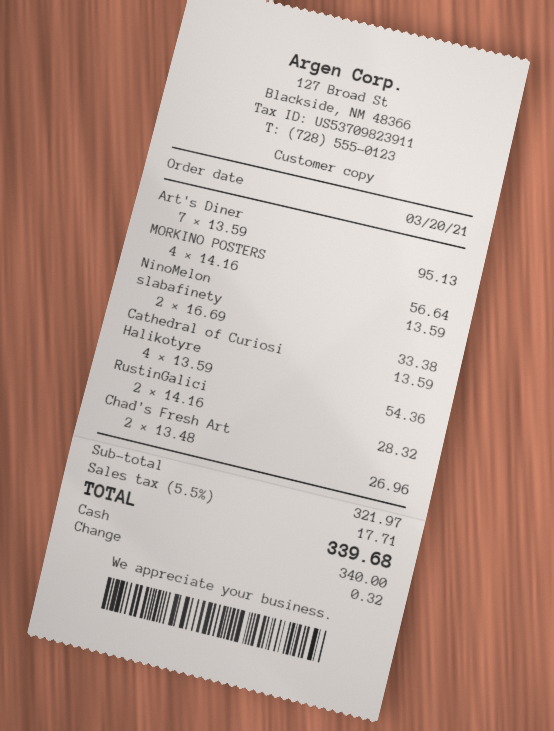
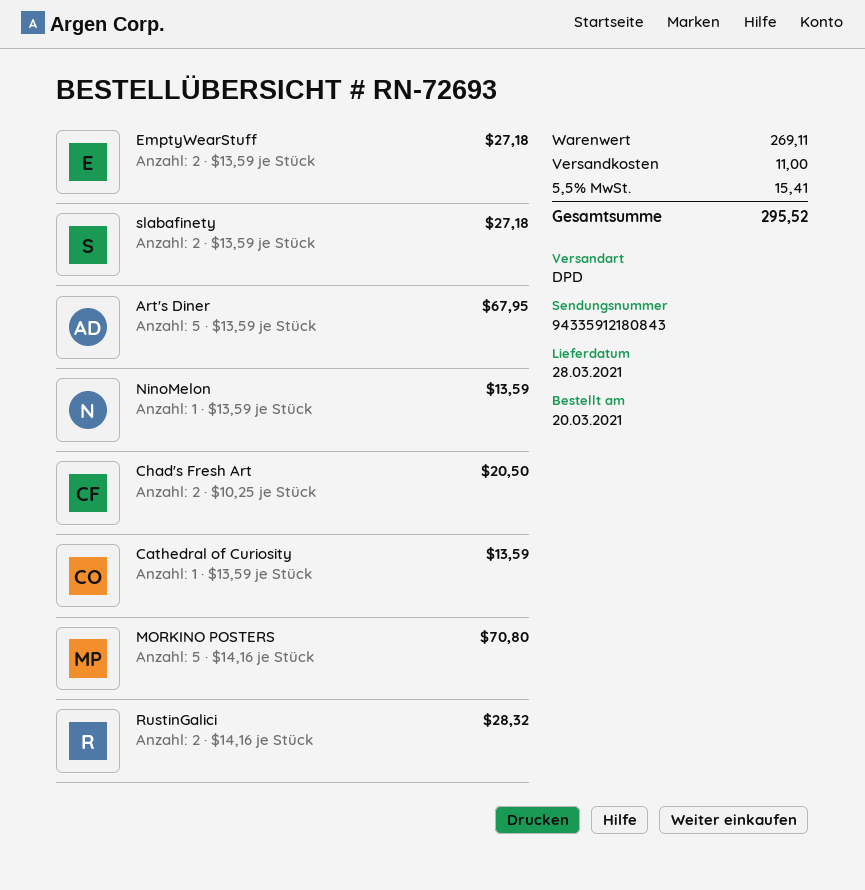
Art's Diner: 7 x 13.59 = 95.13 -> 5 x 13.59 = 67.95
MORKINO POSTERS: 4 x 14.16 = 56.64 -> 5 x 14.16 = 70.80
slabafinety: 2 x 16.69 = 33.38 -> 2 x 13.59 = 27.18
Halikotyre: 4 x 13.59 = 54.36 -> none
Chad's Fresh Art: 2 x 13.48 = 26.96 -> 2 x 10.25 = 20.50
EmptyWearStuff: none -> 2 x 13.59 = 27.18
subtotal: 321.97 -> 269.11
shipping: none -> 11.00
tax: 5.5% = 17.71 -> 5.5% = 15.41
total: 339.68 -> 295.52

